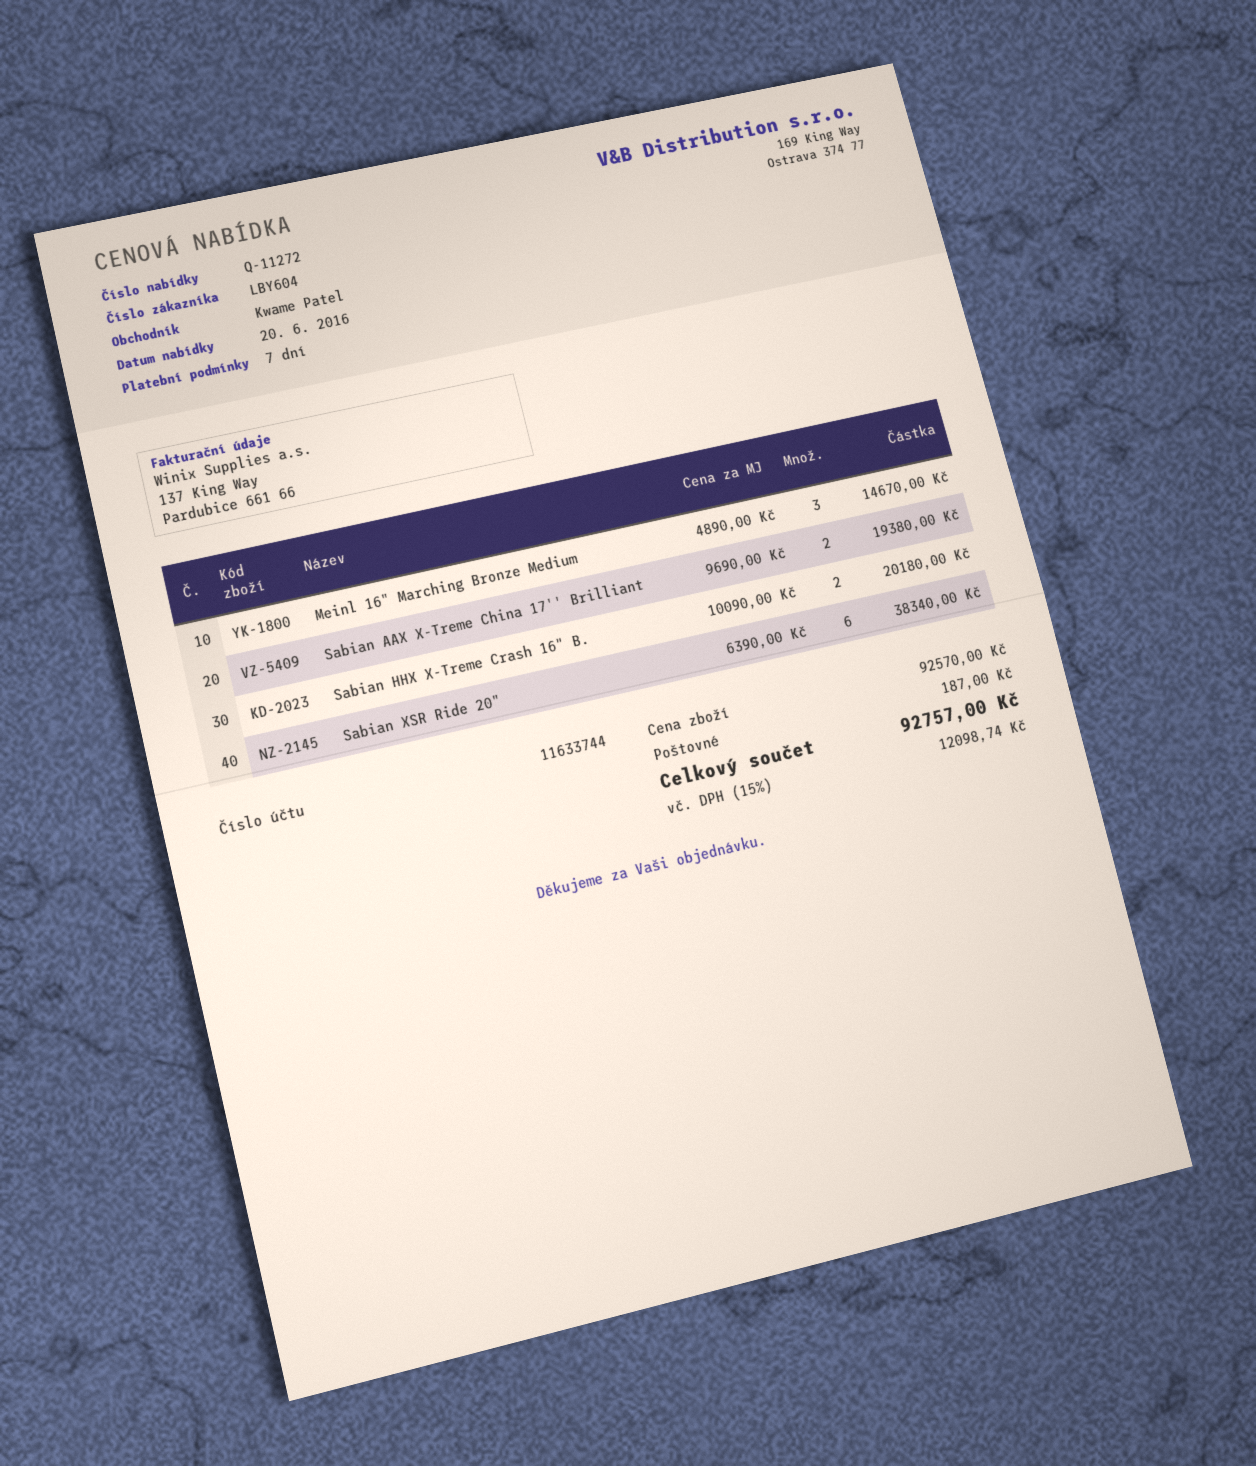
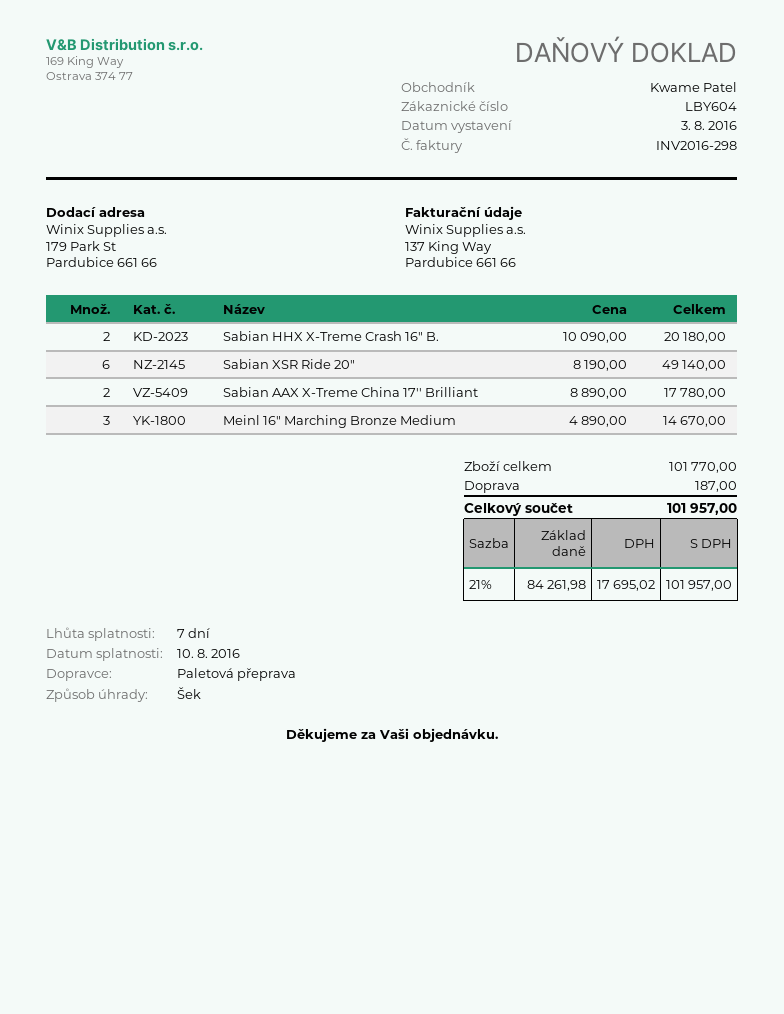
Sabian AAX X-Treme China 17'' Brilliant: 2 x 9690.00 = 19380.00 -> 2 x 8890.00 = 17780.00
Sabian XSR Ride 20": 6 x 6390.00 = 38340.00 -> 6 x 8190.00 = 49140.00
subtotal: 92570.00 -> 101770.00
tax: 15% = 12098.74 -> 21% = 17695.02
total: 92757.00 -> 101957.00

